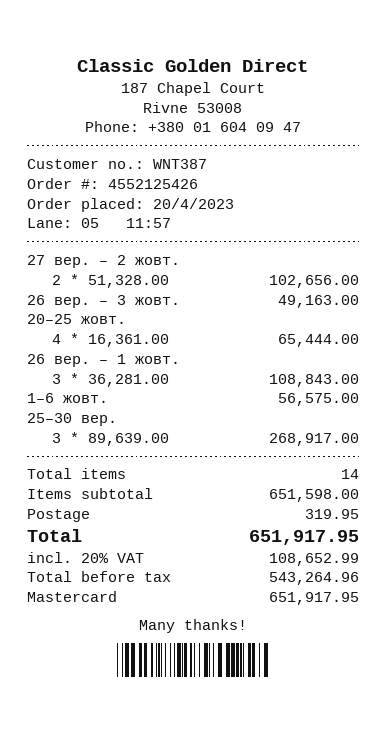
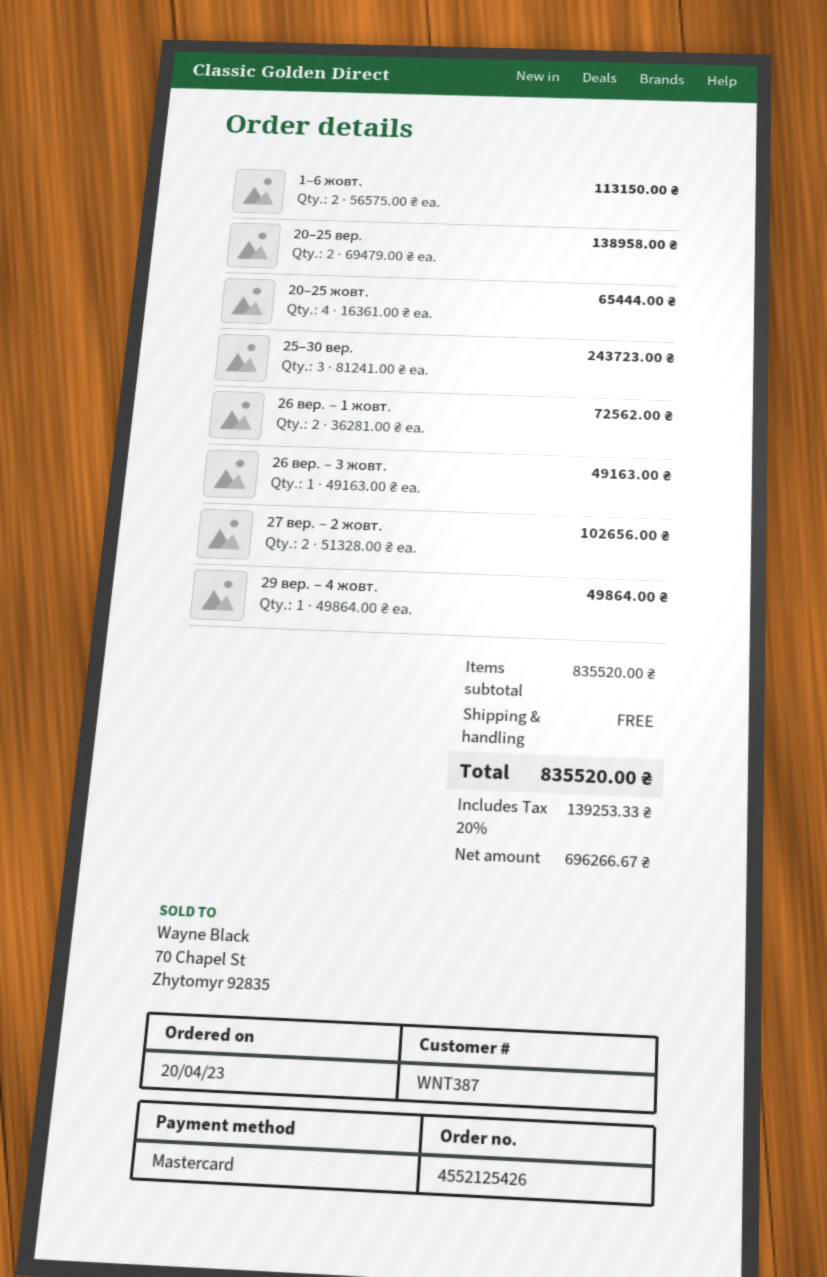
26 вер. – 1 жовт.: 3 x 36281.00 = 108843.00 -> 2 x 36281.00 = 72562.00
1–6 жовт.: 1 x 56575.00 = 56575.00 -> 2 x 56575.00 = 113150.00
25–30 вер.: 3 x 89639.00 = 268917.00 -> 3 x 81241.00 = 243723.00
20–25 вер.: none -> 2 x 69479.00 = 138958.00
29 вер. – 4 жовт.: none -> 1 x 49864.00 = 49864.00
subtotal: 651598.00 -> 835520.00
shipping: 319.95 -> 0.00
net: 543264.96 -> 696266.67
tax: 20% = 108652.99 -> 20% = 139253.33
total: 651917.95 -> 835520.00

